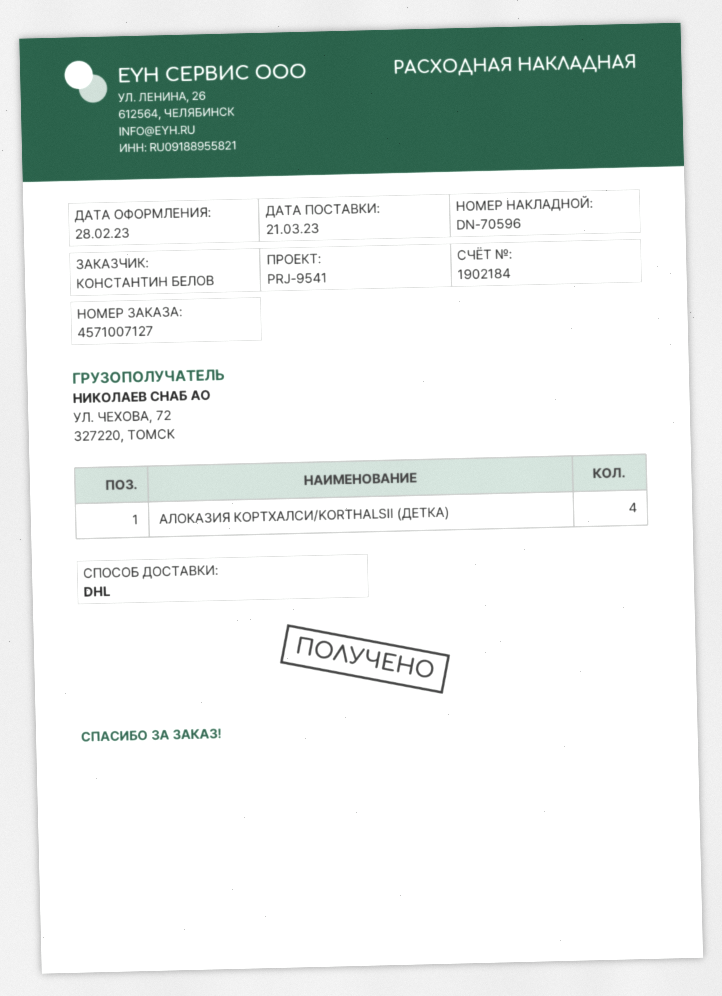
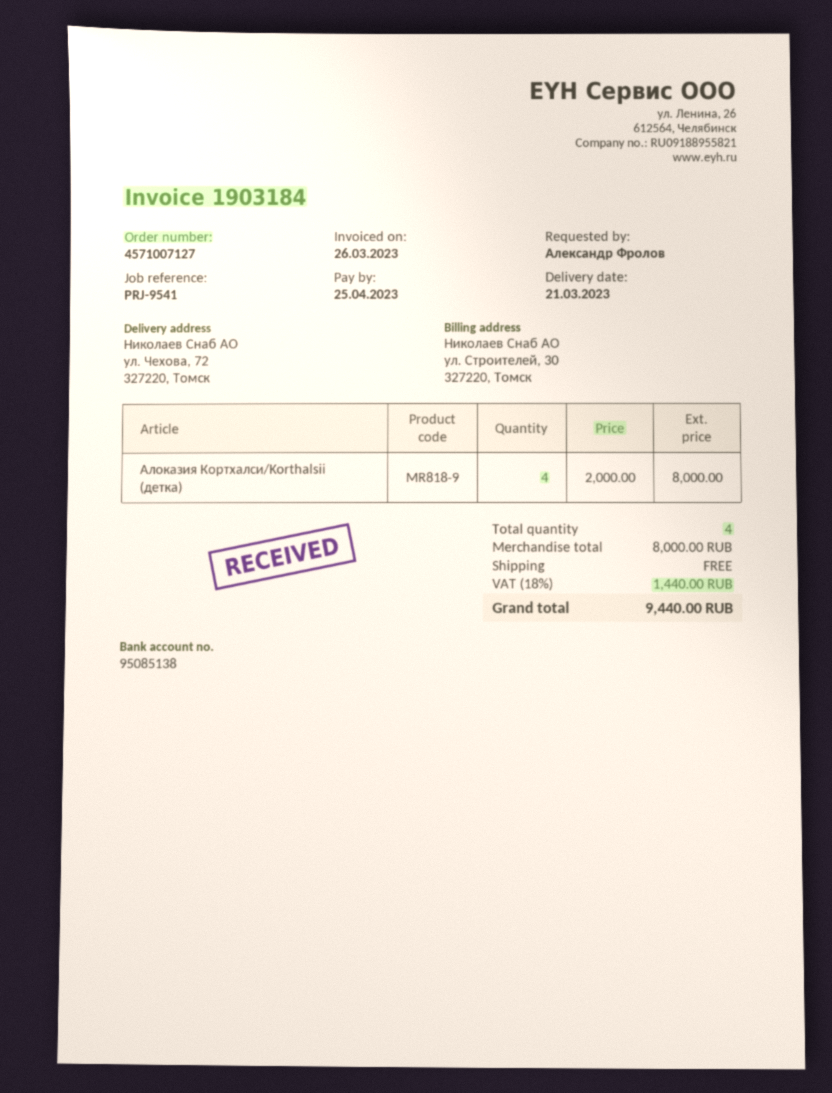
invoice number: 1902184 -> 1903184
ordered by: КОНСТАНТИН БЕЛОВ -> Александр Фролов

